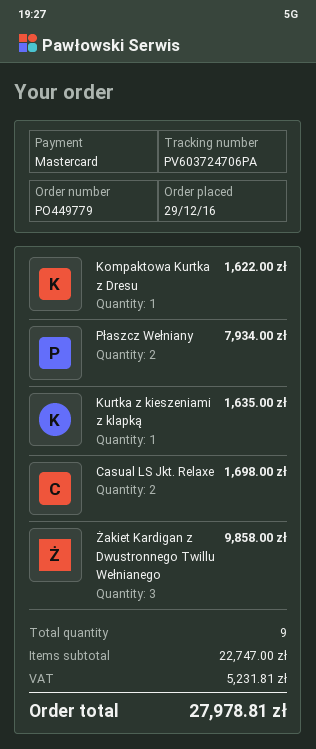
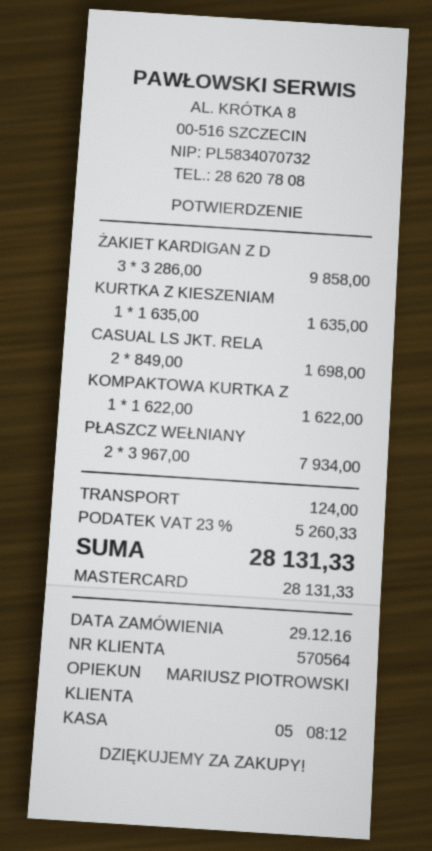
shipping: none -> 124.00
tax: 5231.81 -> 5260.33
total: 27978.81 -> 28131.33

